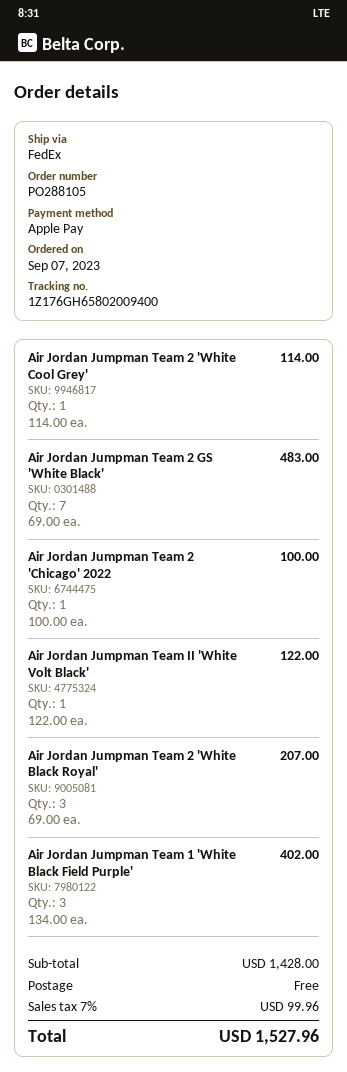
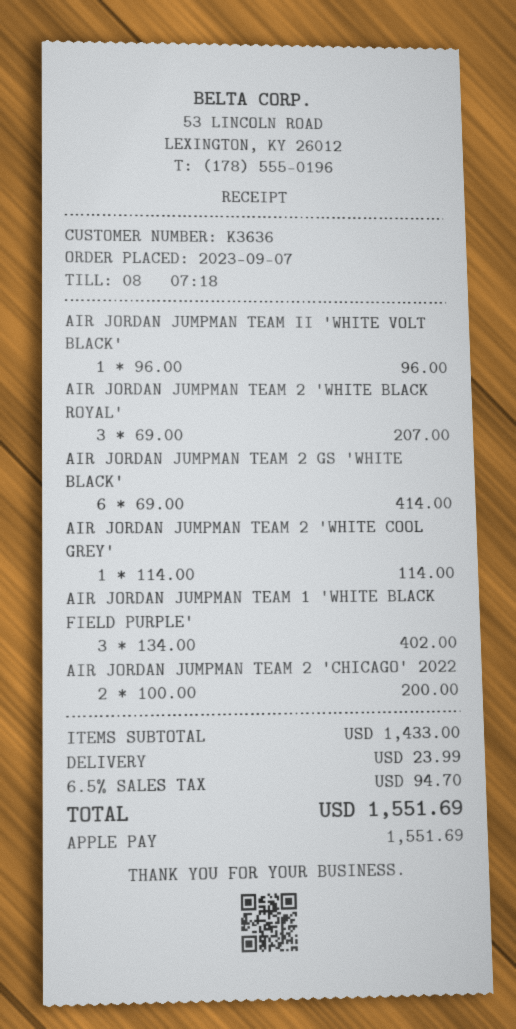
Air Jordan Jumpman Team 2 GS 'White Black': 7 x 69.00 = 483.00 -> 6 x 69.00 = 414.00
Air Jordan Jumpman Team 2 'Chicago' 2022: 1 x 100.00 = 100.00 -> 2 x 100.00 = 200.00
Air Jordan Jumpman Team II 'White Volt Black': 1 x 122.00 = 122.00 -> 1 x 96.00 = 96.00
subtotal: 1428.00 -> 1433.00
shipping: 0.00 -> 23.99
tax: 7% = 99.96 -> 6.5% = 94.70
total: 1527.96 -> 1551.69

